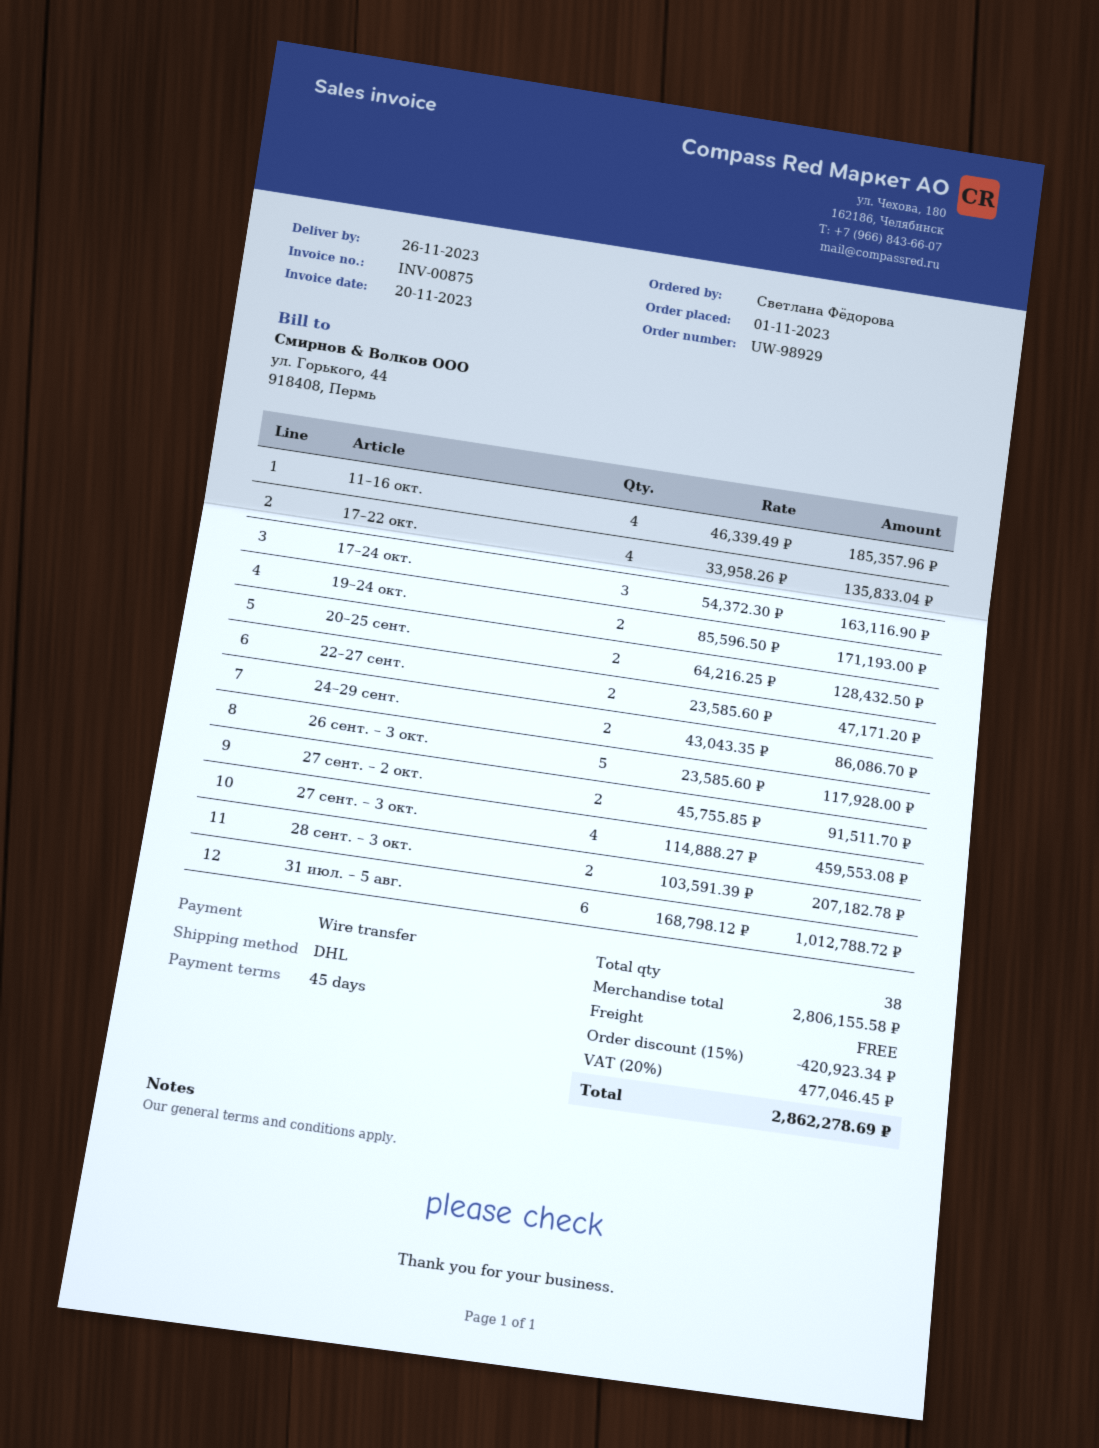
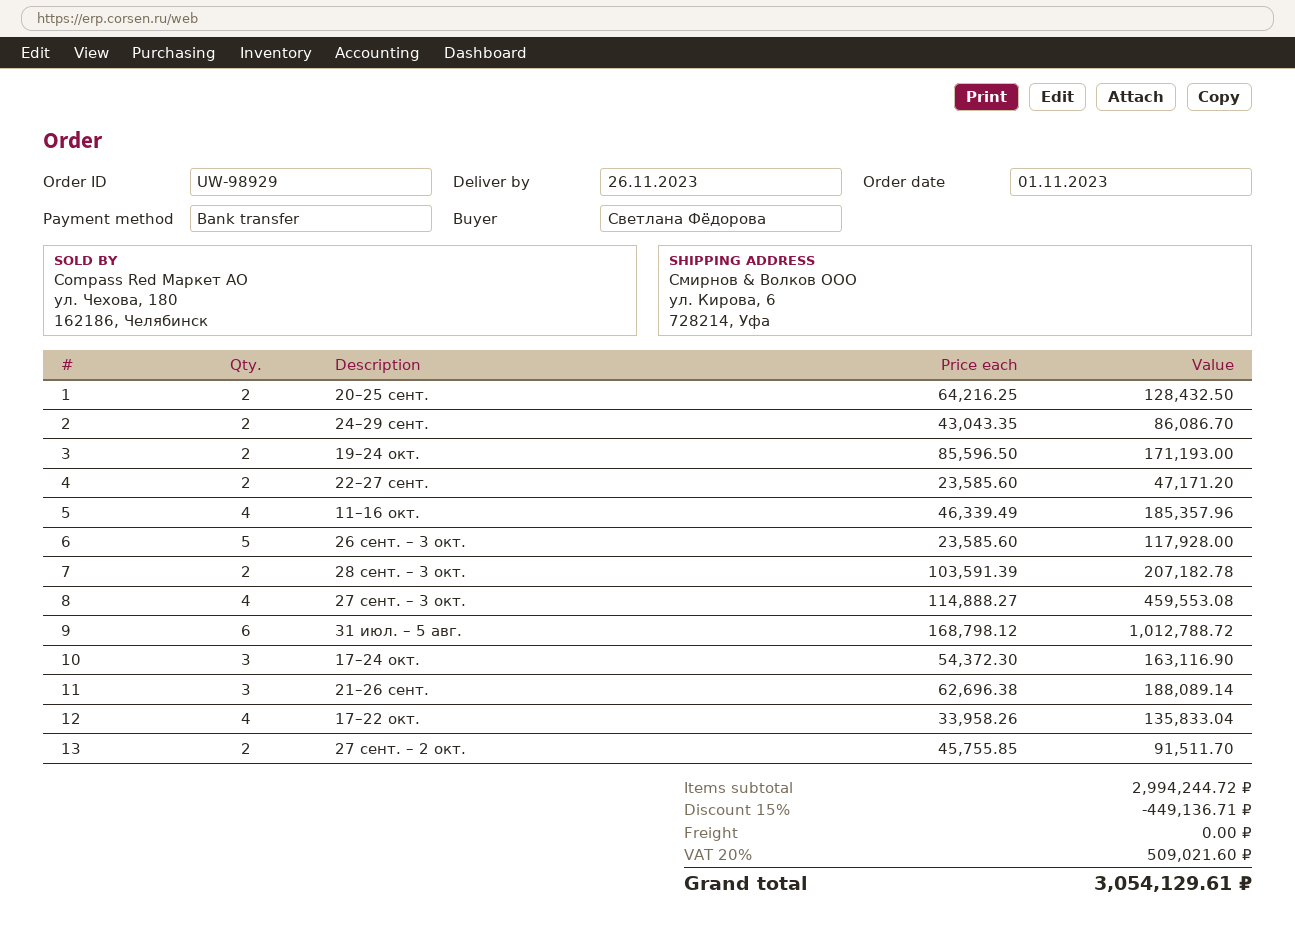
21–26 сент.: none -> 3 x 62696.38 = 188089.14
subtotal: 2806155.58 -> 2994244.72
discount: 15% = 420923.34 -> 15% = 449136.71
tax: 20% = 477046.45 -> 20% = 509021.60
total: 2862278.69 -> 3054129.61

